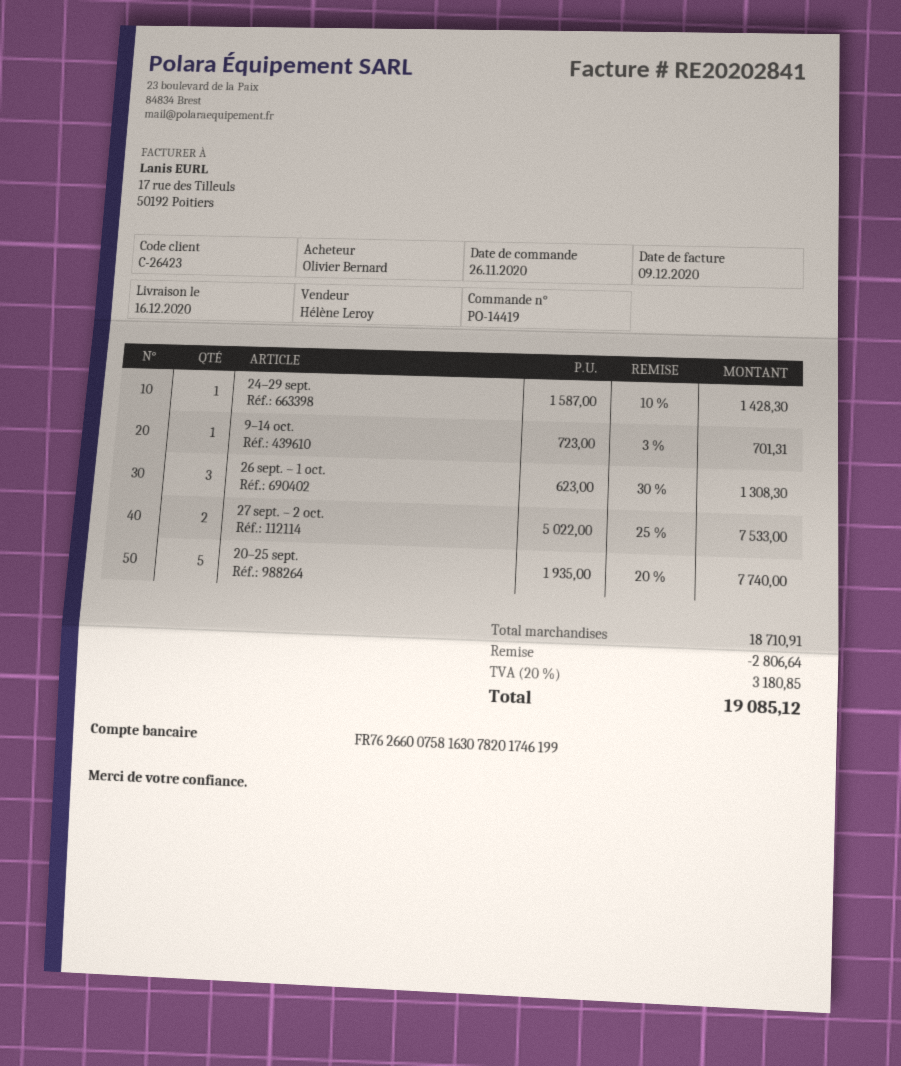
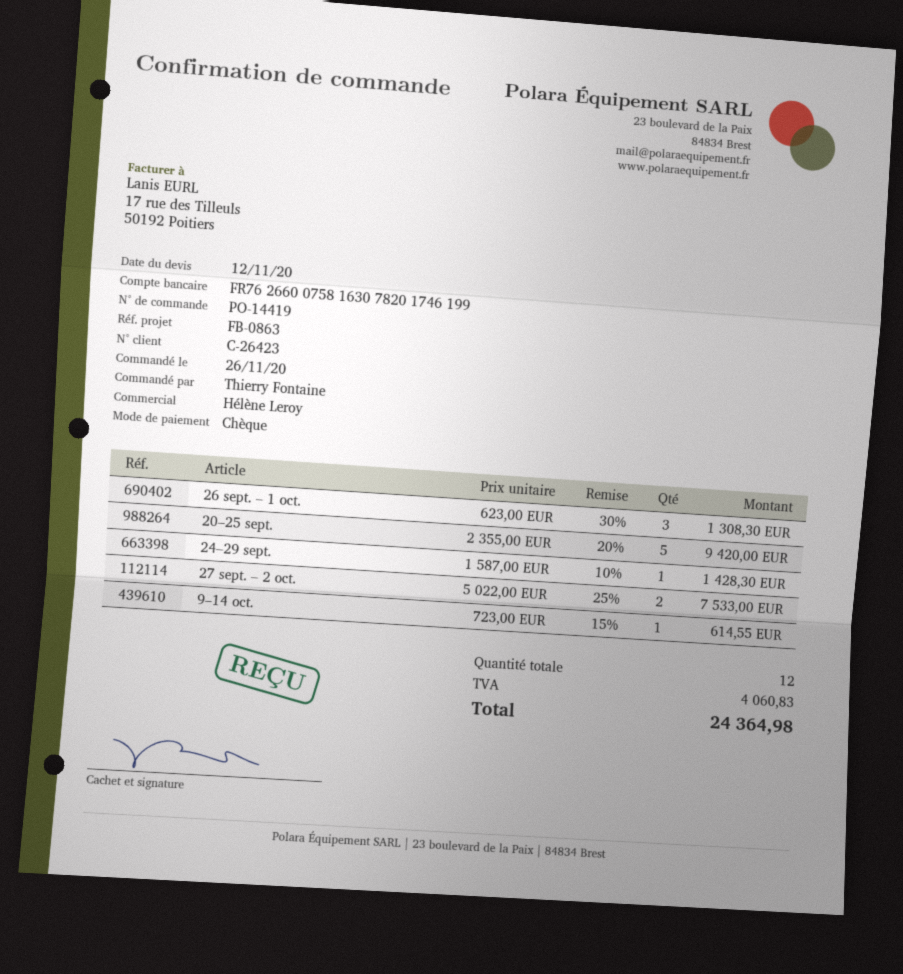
ordered by: Olivier Bernard -> Thierry Fontaine
9–14 oct.: 1 x 723.00 - 3% = 701.31 -> 1 x 723.00 - 15% = 614.55
20–25 sept.: 5 x 1935.00 - 20% = 7740.00 -> 5 x 2355.00 - 20% = 9420.00
discount: 2806.64 -> none
tax: 3180.85 -> 4060.83
total: 19085.12 -> 24364.98

